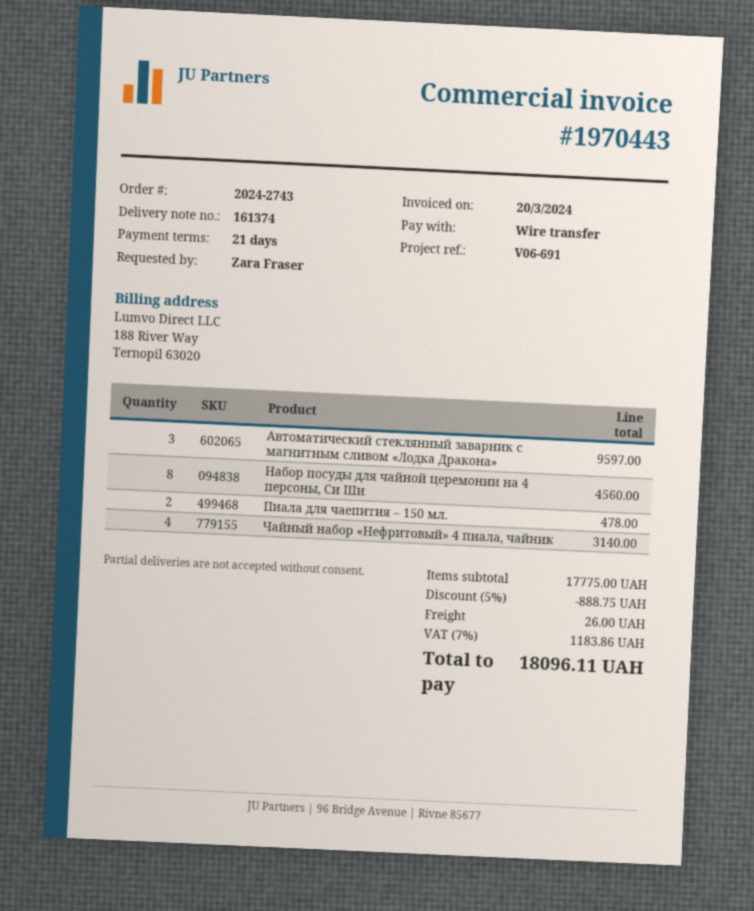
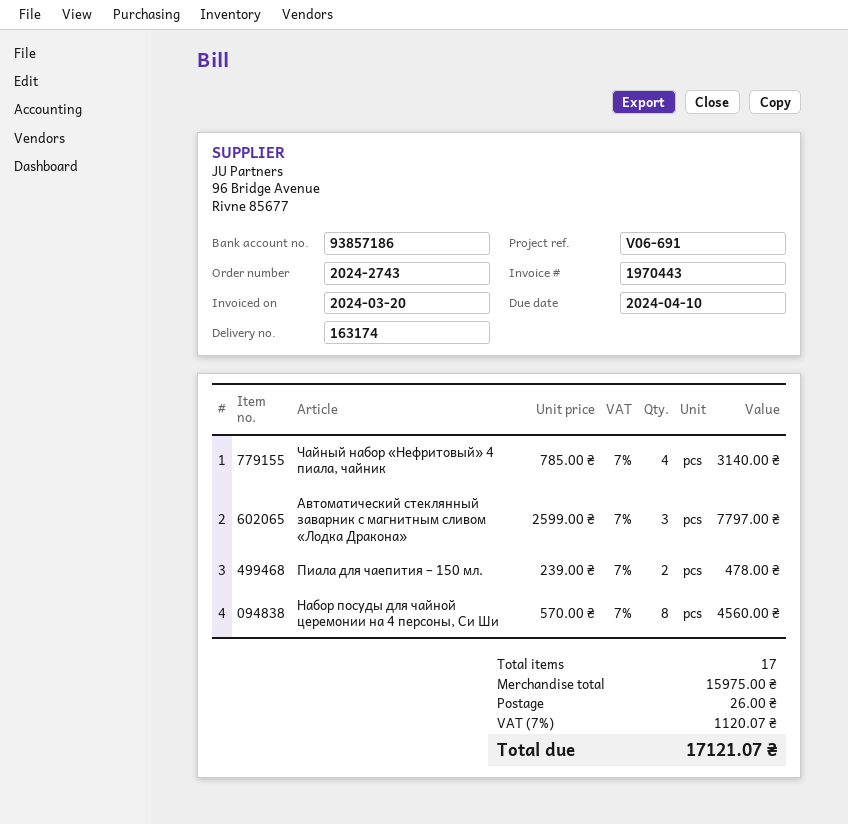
delivery note number: 161374 -> 163174
Автоматический стеклянный заварник с магнитным сливом «Лодка Дракона»: 3 for 9597.00 -> 3 for 7797.00
subtotal: 17775.00 -> 15975.00
discount: 5% = 888.75 -> none
tax: 7% = 1183.86 -> 7% = 1120.07
total: 18096.11 -> 17121.07

